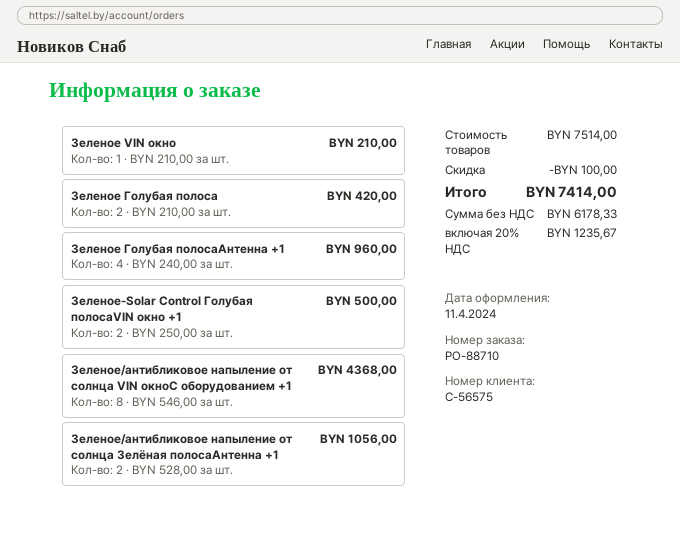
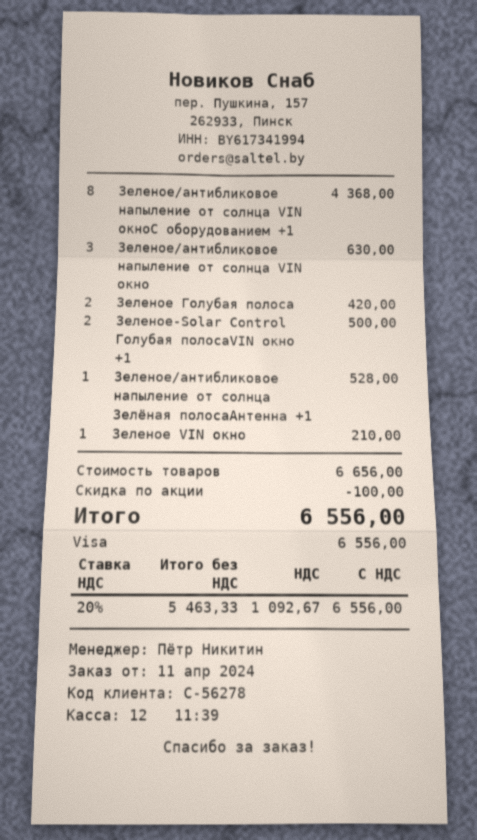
customer number: C-56575 -> C-56278
Зеленое Голубая полосаАнтенна +1: 4 for 960.00 -> none
Зеленое/антибликовое напыление от солнца Зелёная полосаАнтенна +1: 2 for 1056.00 -> 1 for 528.00
Зеленое/антибликовое напыление от солнца VIN окно: none -> 3 for 630.00
subtotal: 7514.00 -> 6656.00
net: 6178.33 -> 5463.33
tax: 20% = 1235.67 -> 20% = 1092.67
total: 7414.00 -> 6556.00

